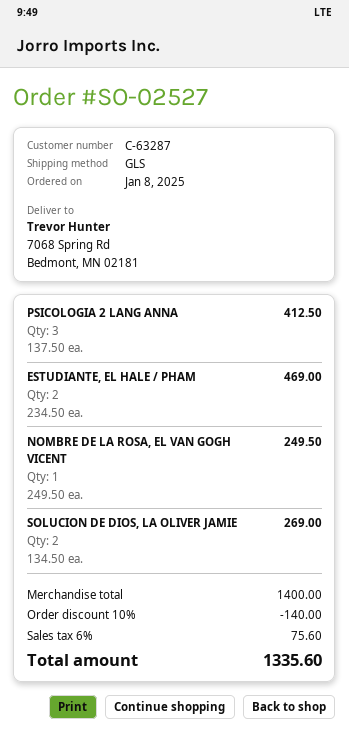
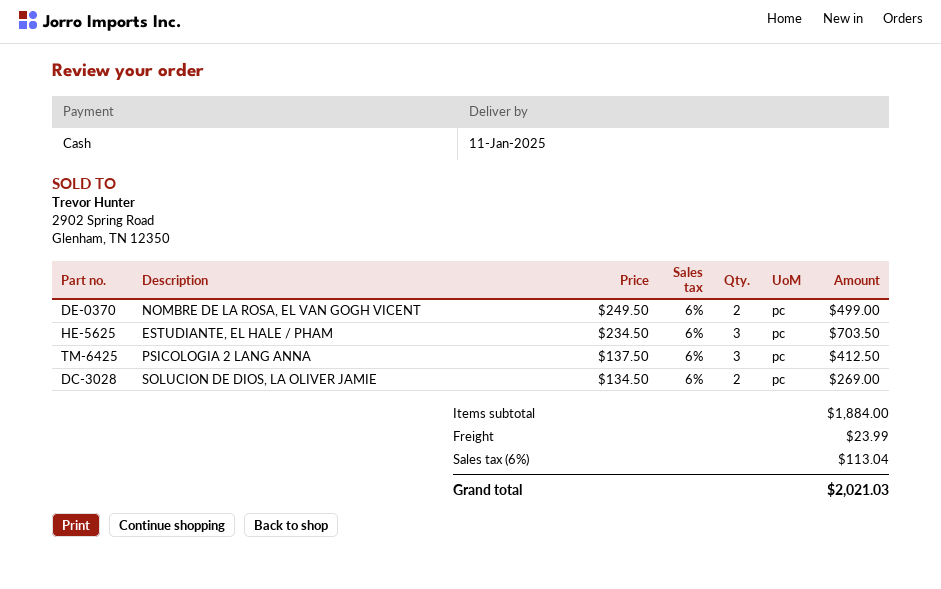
ESTUDIANTE, EL HALE / PHAM: 2 x 234.50 = 469.00 -> 3 x 234.50 = 703.50
NOMBRE DE LA ROSA, EL VAN GOGH VICENT: 1 x 249.50 = 249.50 -> 2 x 249.50 = 499.00
subtotal: 1400.00 -> 1884.00
discount: 10% = 140.00 -> none
shipping: none -> 23.99
tax: 6% = 75.60 -> 6% = 113.04
total: 1335.60 -> 2021.03

